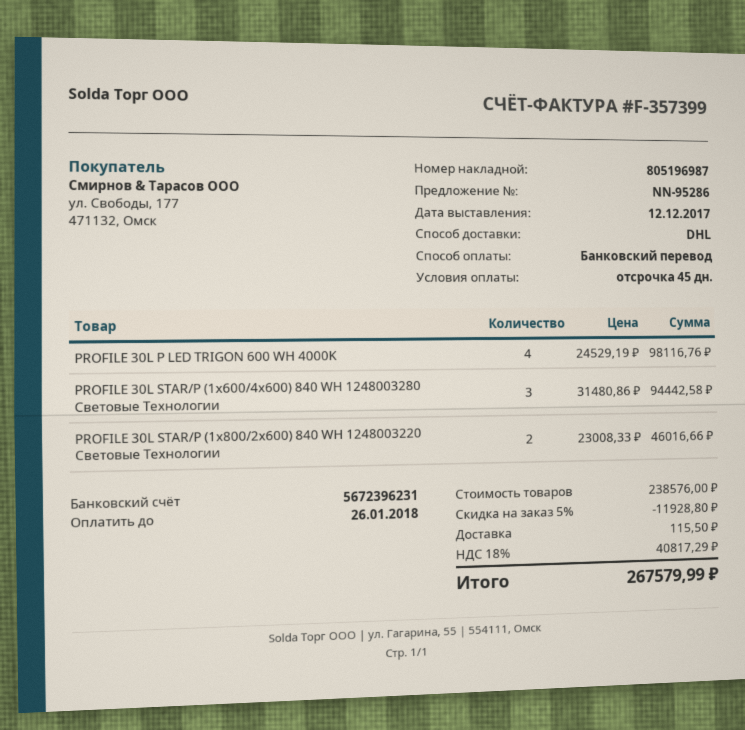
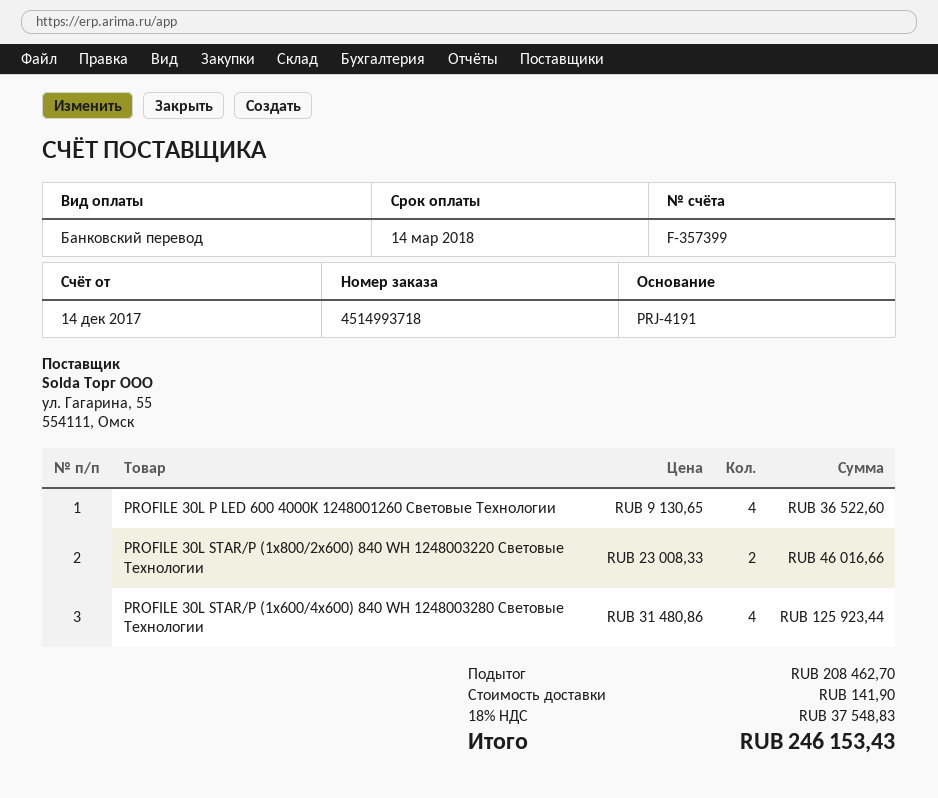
invoice date: 2017-12-12 -> 2017-12-14
due date: 2018-01-26 -> 2018-03-14
PROFILE 30L P LED TRIGON 600 WH 4000K: 4 x 24529.19 = 98116.76 -> none
PROFILE 30L STAR/P (1x600/4x600) 840 WH 1248003280 Световые Технологии: 3 x 31480.86 = 94442.58 -> 4 x 31480.86 = 125923.44
PROFILE 30L P LED 600 4000K 1248001260 Световые Технологии: none -> 4 x 9130.65 = 36522.60
subtotal: 238576.00 -> 208462.70
discount: 5% = 11928.80 -> none
shipping: 115.50 -> 141.90
tax: 18% = 40817.29 -> 18% = 37548.83
total: 267579.99 -> 246153.43

